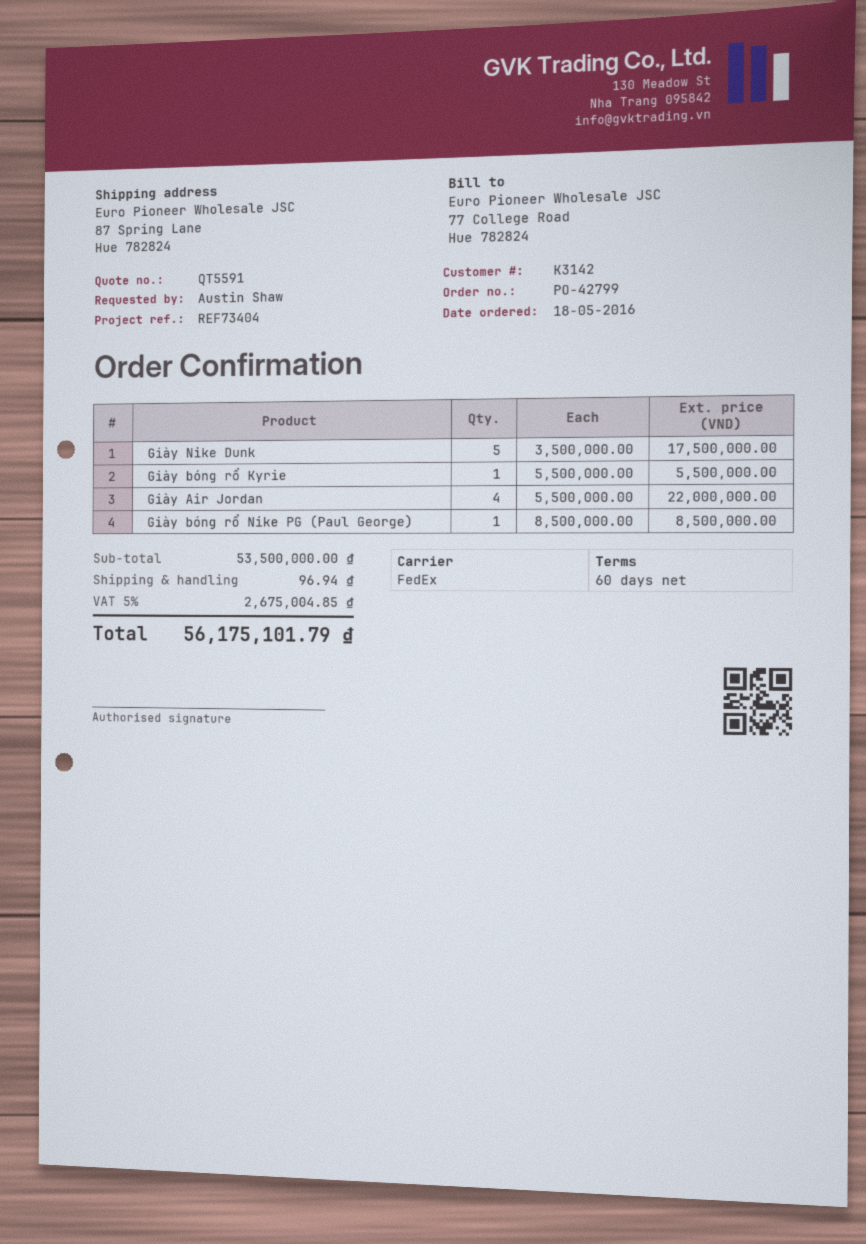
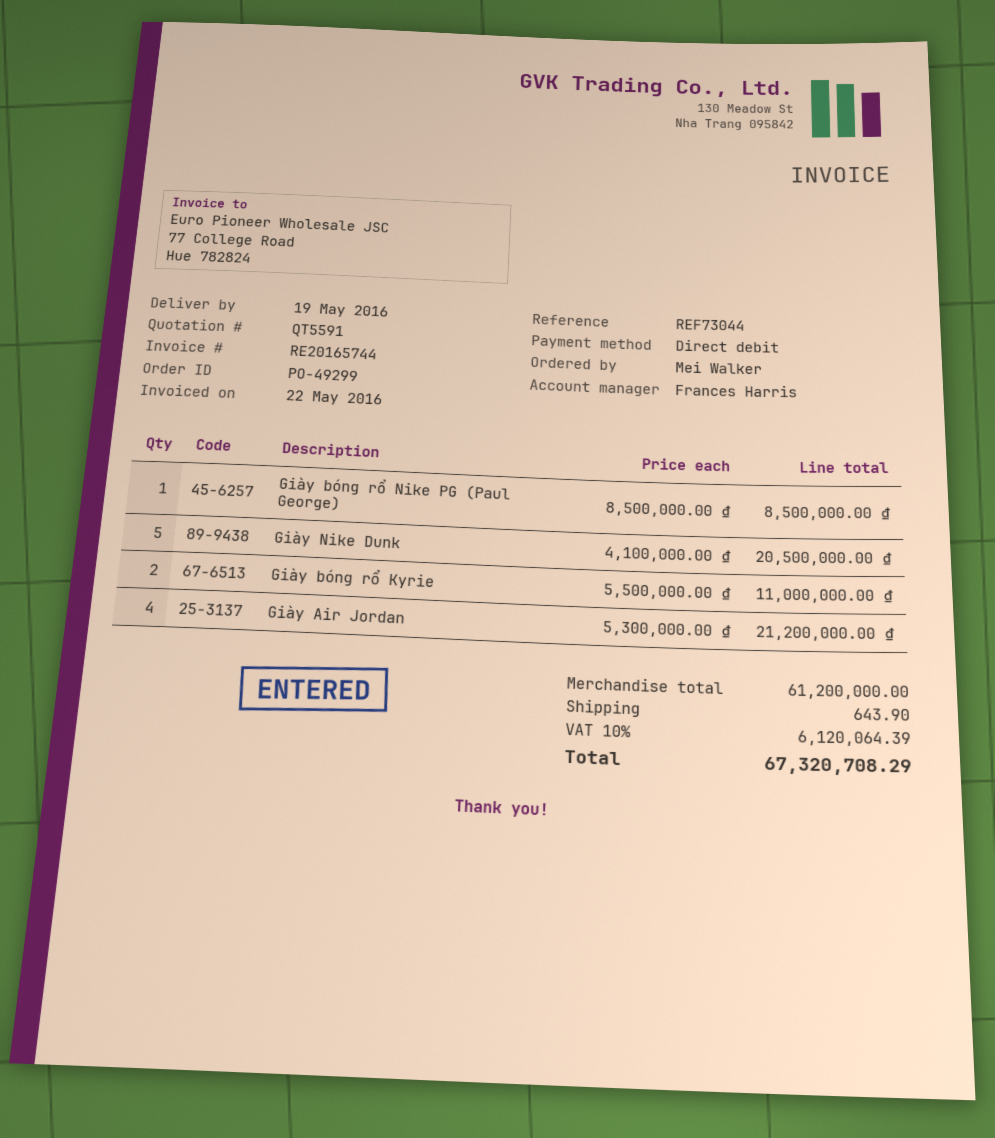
order number: PO-42799 -> PO-49299
reference: REF73404 -> REF73044
ordered by: Austin Shaw -> Mei Walker
Giày Nike Dunk: 5 x 3500000.00 = 17500000.00 -> 5 x 4100000.00 = 20500000.00
Giày bóng rổ Kyrie: 1 x 5500000.00 = 5500000.00 -> 2 x 5500000.00 = 11000000.00
Giày Air Jordan: 4 x 5500000.00 = 22000000.00 -> 4 x 5300000.00 = 21200000.00
subtotal: 53500000.00 -> 61200000.00
shipping: 96.94 -> 643.90
tax: 5% = 2675004.85 -> 10% = 6120064.39
total: 56175101.79 -> 67320708.29

